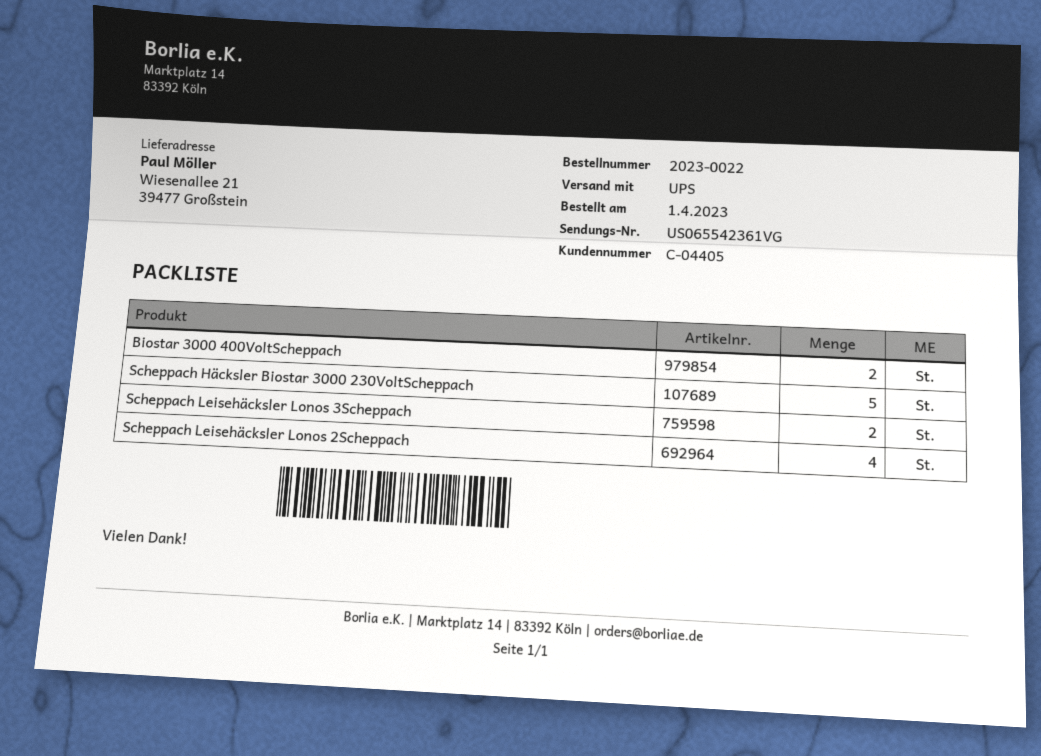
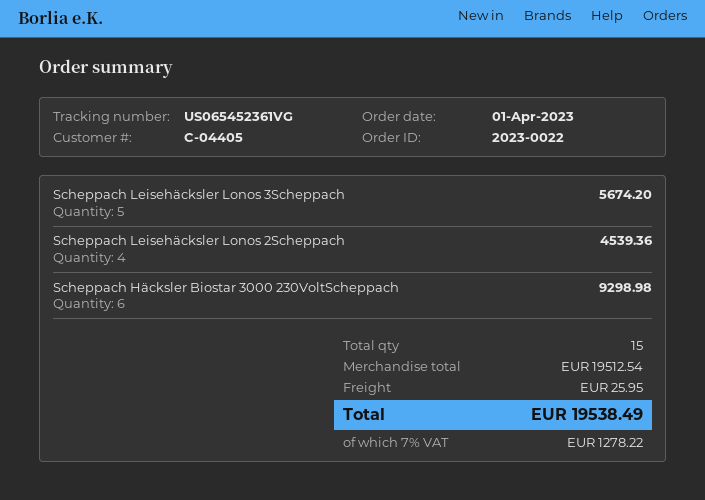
tracking number: US065542361VG -> US065452361VG
Biostar 3000 400VoltScheppach: 2 -> none
Scheppach Häcksler Biostar 3000 230VoltScheppach: 5 -> 6
Scheppach Leisehäcksler Lonos 3Scheppach: 2 -> 5

